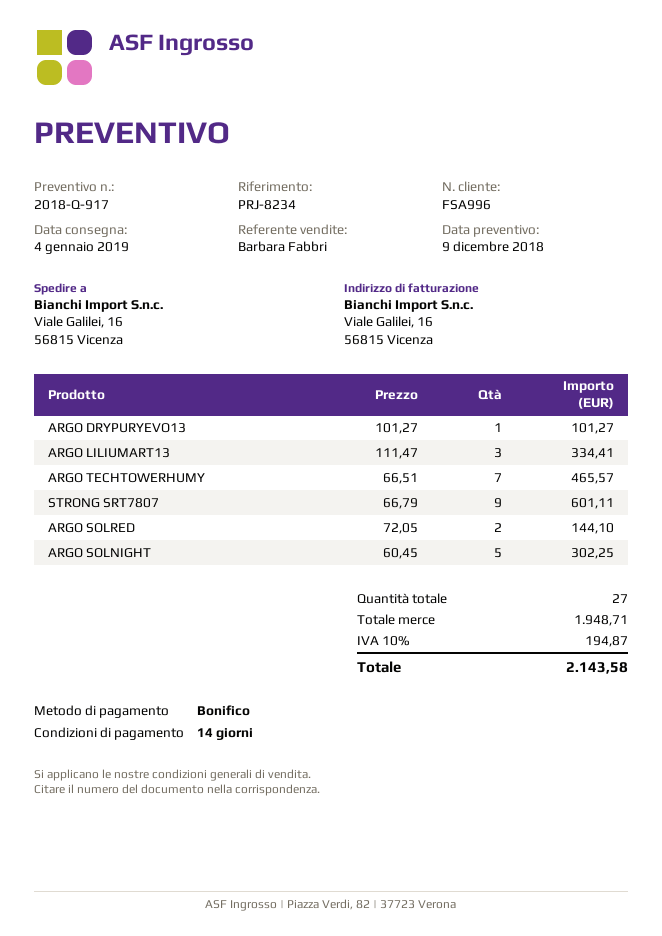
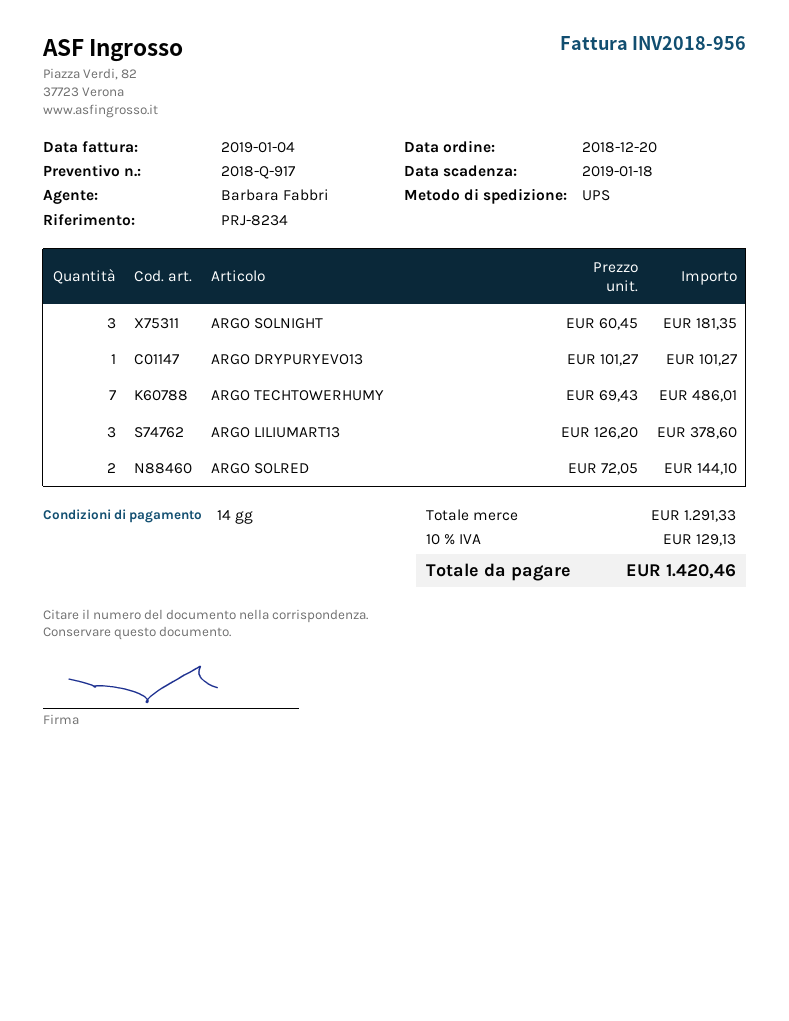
ARGO LILIUMART13: 3 x 111.47 = 334.41 -> 3 x 126.20 = 378.60
ARGO TECHTOWERHUMY: 7 x 66.51 = 465.57 -> 7 x 69.43 = 486.01
STRONG SRT7807: 9 x 66.79 = 601.11 -> none
ARGO SOLNIGHT: 5 x 60.45 = 302.25 -> 3 x 60.45 = 181.35
subtotal: 1948.71 -> 1291.33
tax: 10% = 194.87 -> 10% = 129.13
total: 2143.58 -> 1420.46

